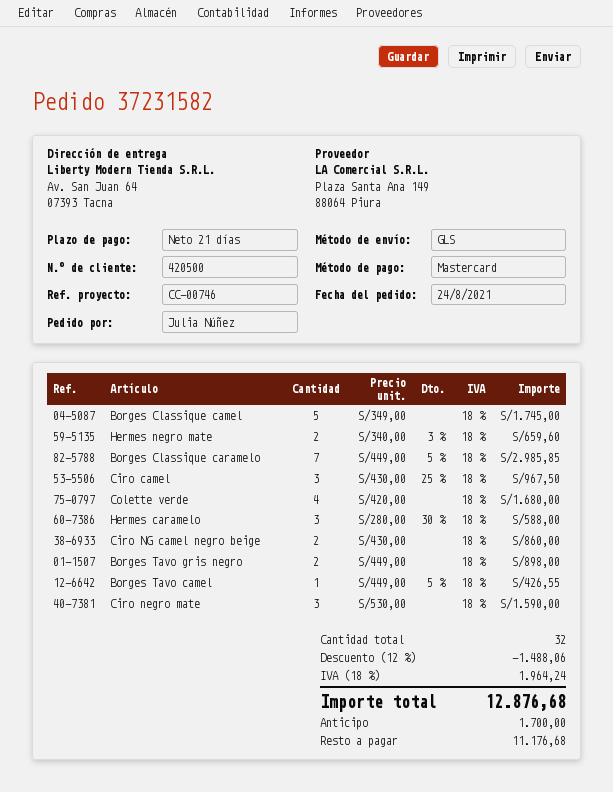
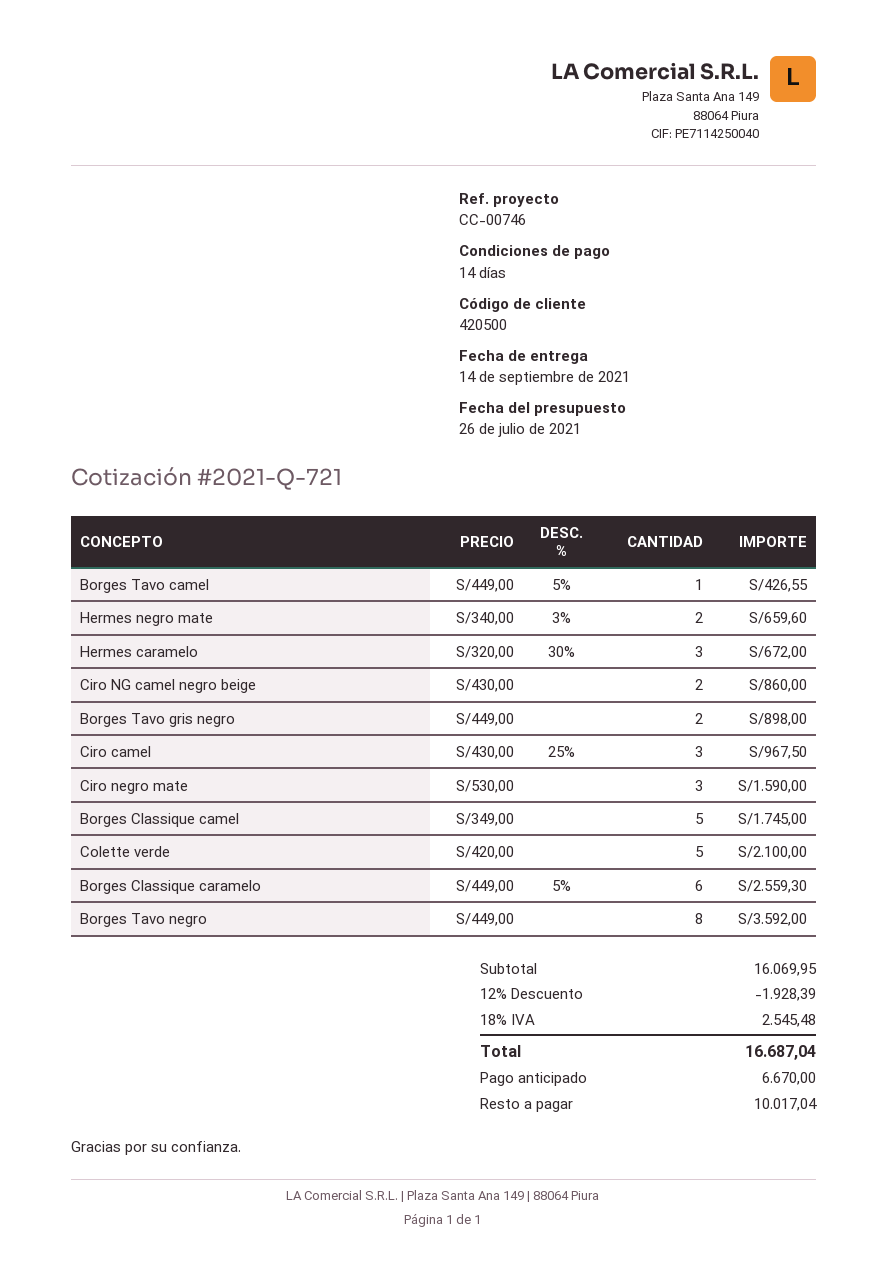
payment terms: 21 days -> 14 days
Borges Classique caramelo: 7 x 449.00 - 5% = 2985.85 -> 6 x 449.00 - 5% = 2559.30
Colette verde: 4 x 420.00 = 1680.00 -> 5 x 420.00 = 2100.00
Hermes caramelo: 3 x 280.00 - 30% = 588.00 -> 3 x 320.00 - 30% = 672.00
Borges Tavo negro: none -> 8 x 449.00 = 3592.00
discount: 12% = 1488.06 -> 12% = 1928.39
tax: 18% = 1964.24 -> 18% = 2545.48
total: 12876.68 -> 16687.04
deposit: 1700.00 -> 6670.00
balance: 11176.68 -> 10017.04

